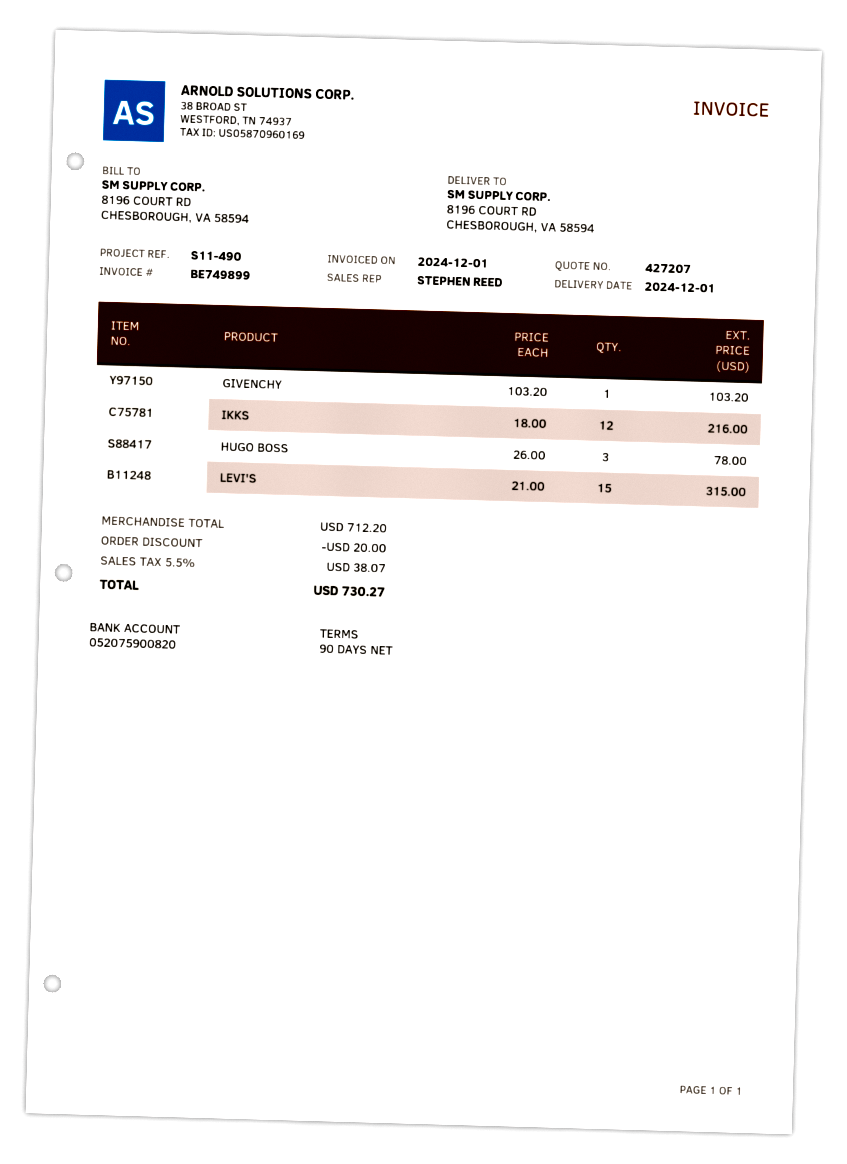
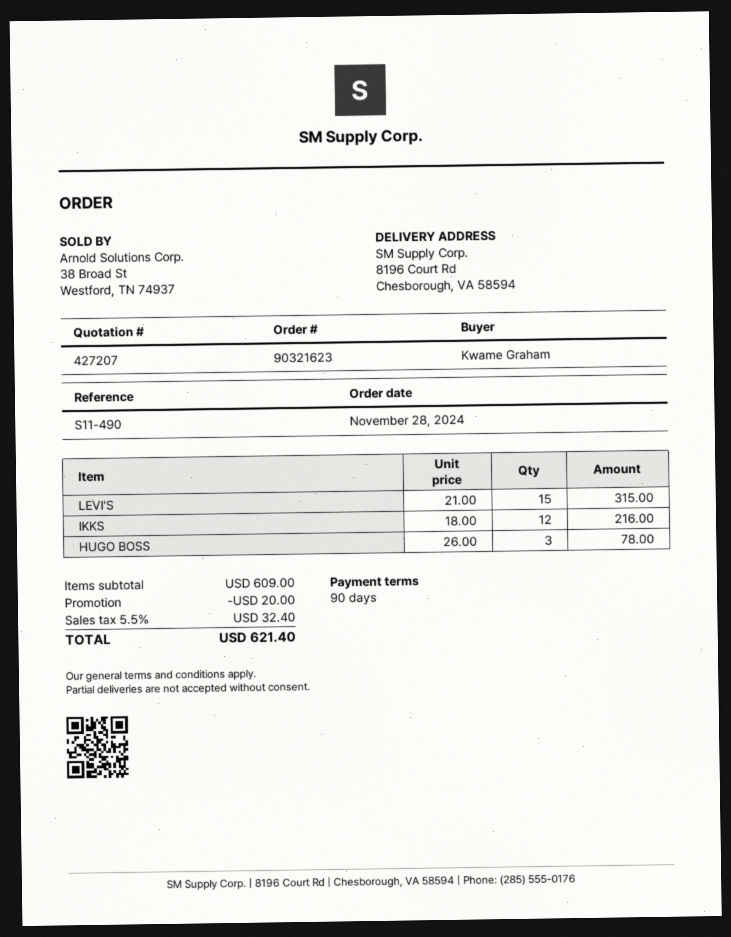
GIVENCHY: 1 x 103.20 = 103.20 -> none
subtotal: 712.20 -> 609.00
tax: 5.5% = 38.07 -> 5.5% = 32.40
total: 730.27 -> 621.40

